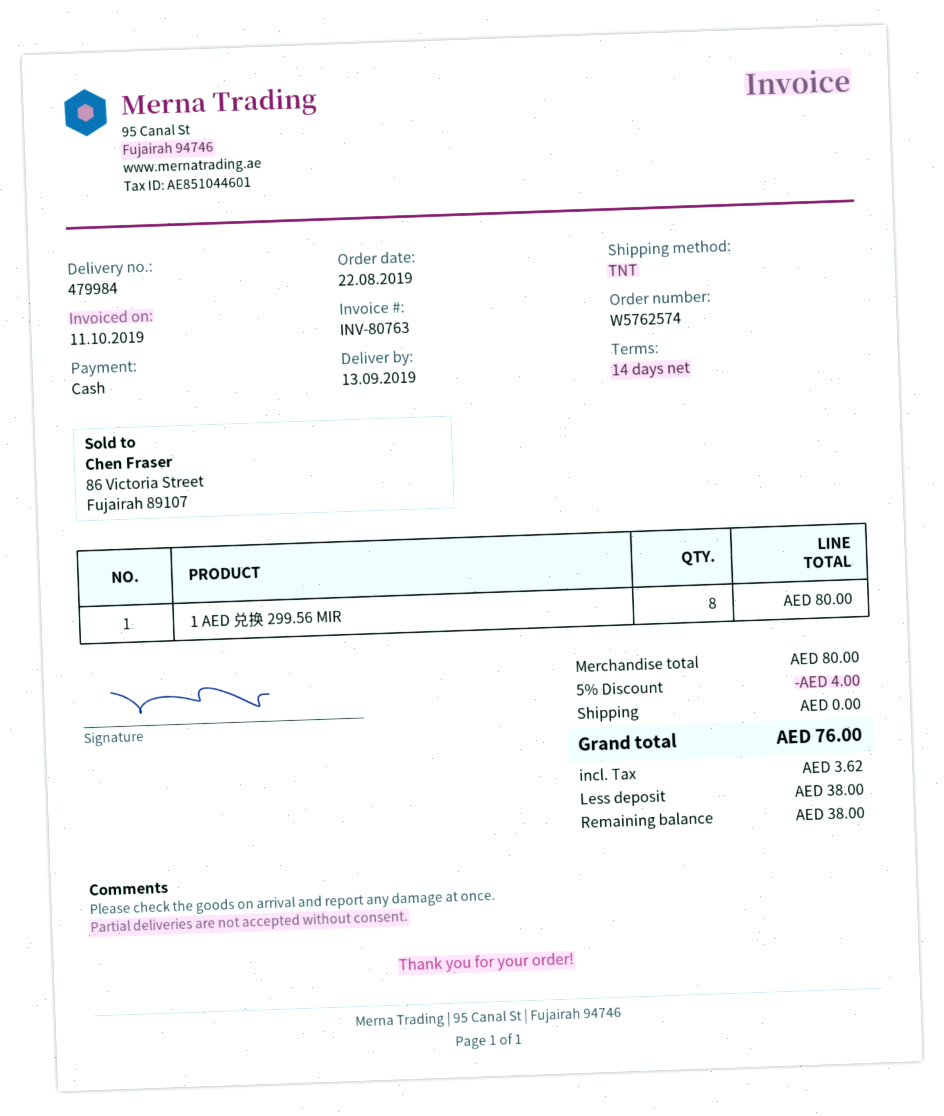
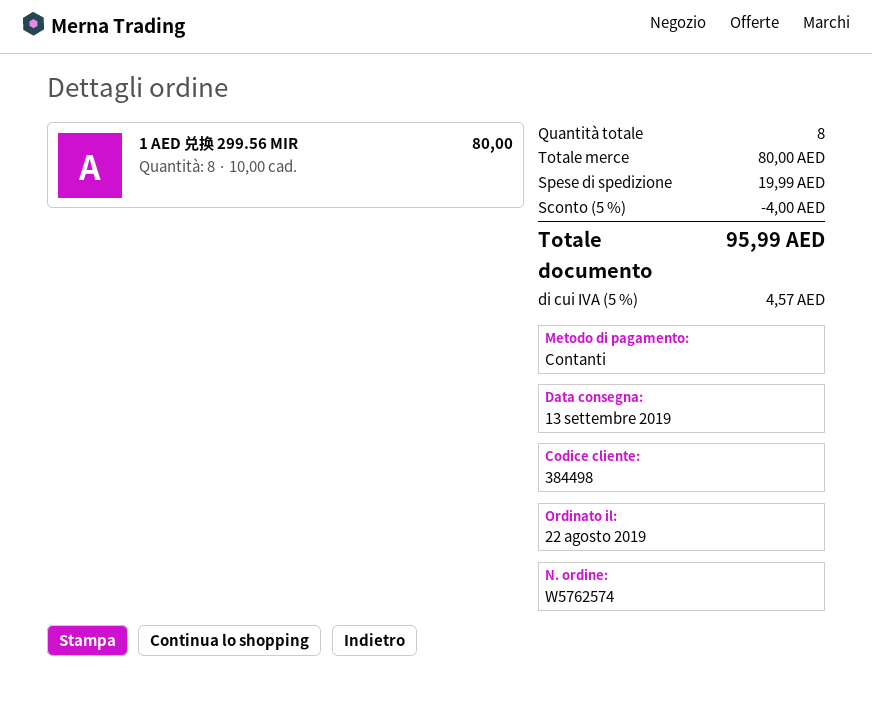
shipping: 0.00 -> 19.99
tax: 3.62 -> 4.57
total: 76.00 -> 95.99

